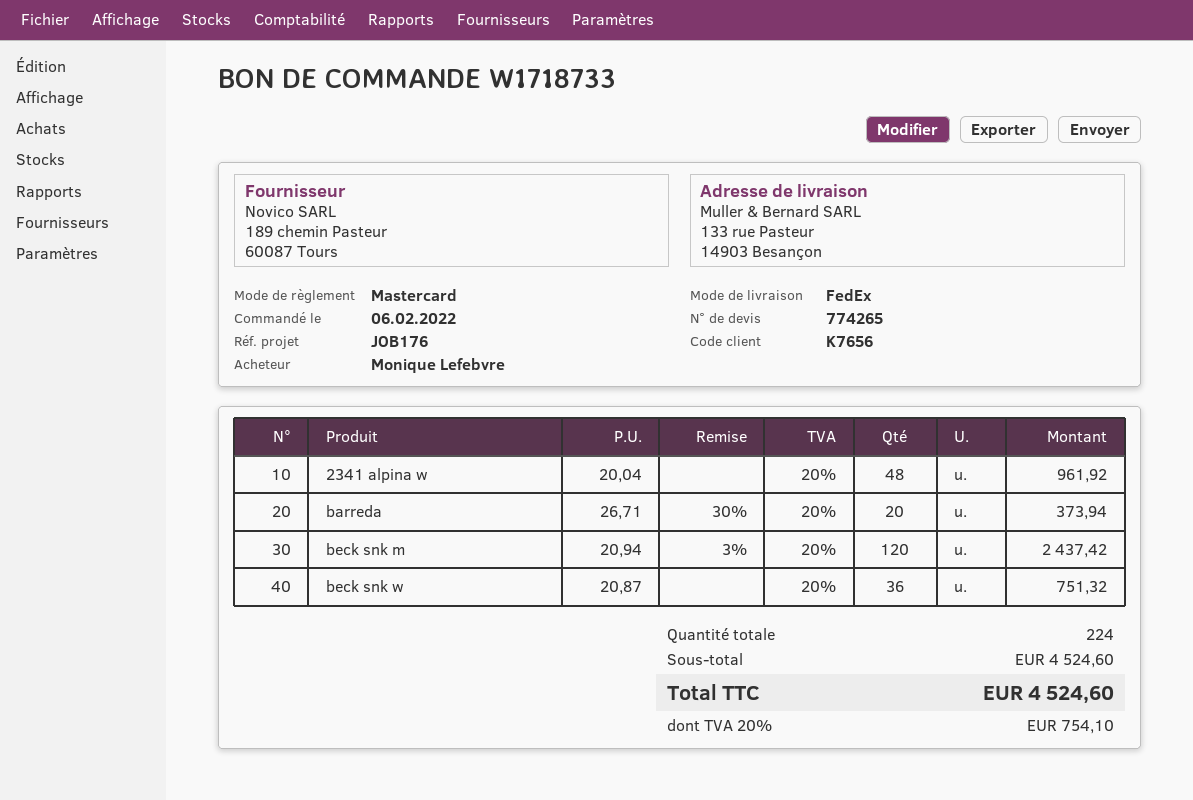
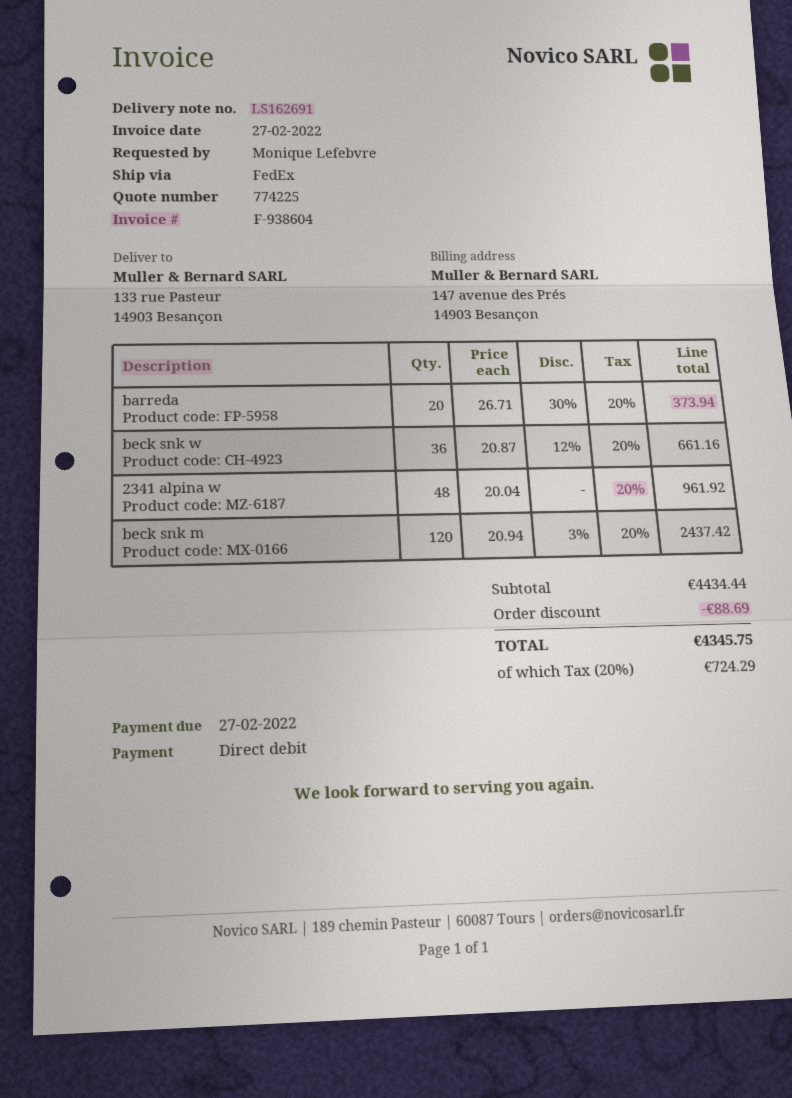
quote number: 774265 -> 774225
payment method: Mastercard -> direct debit
beck snk w: 36 x 20.87 = 751.32 -> 36 x 20.87 - 12% = 661.16
subtotal: 4524.60 -> 4434.44
discount: none -> 88.69
tax: 20% = 754.10 -> 20% = 724.29
total: 4524.60 -> 4345.75

